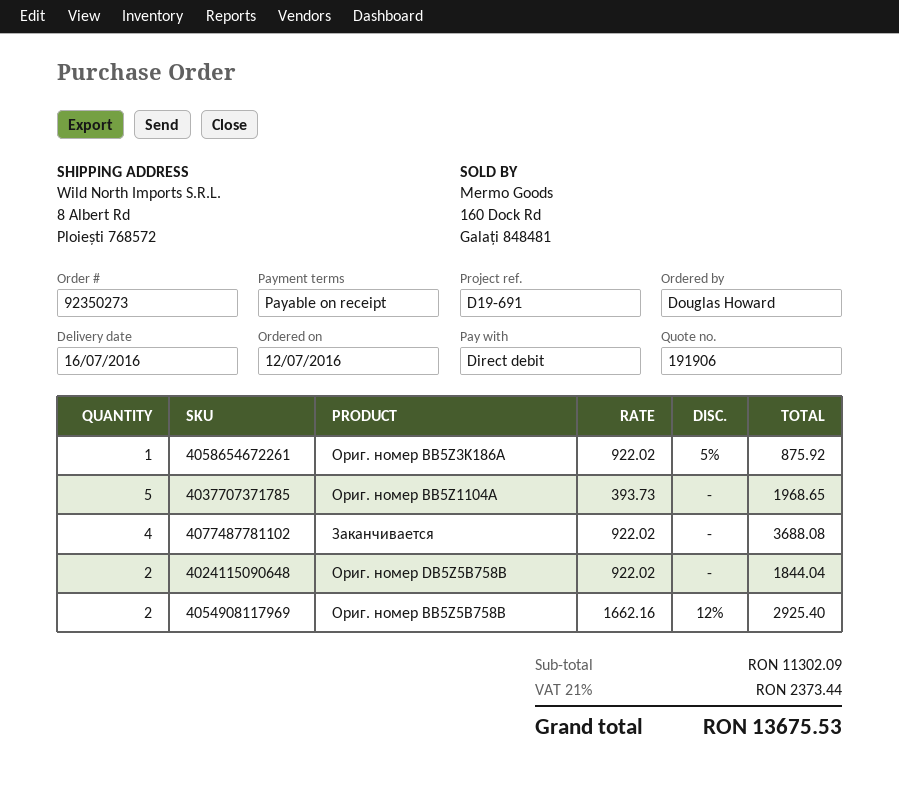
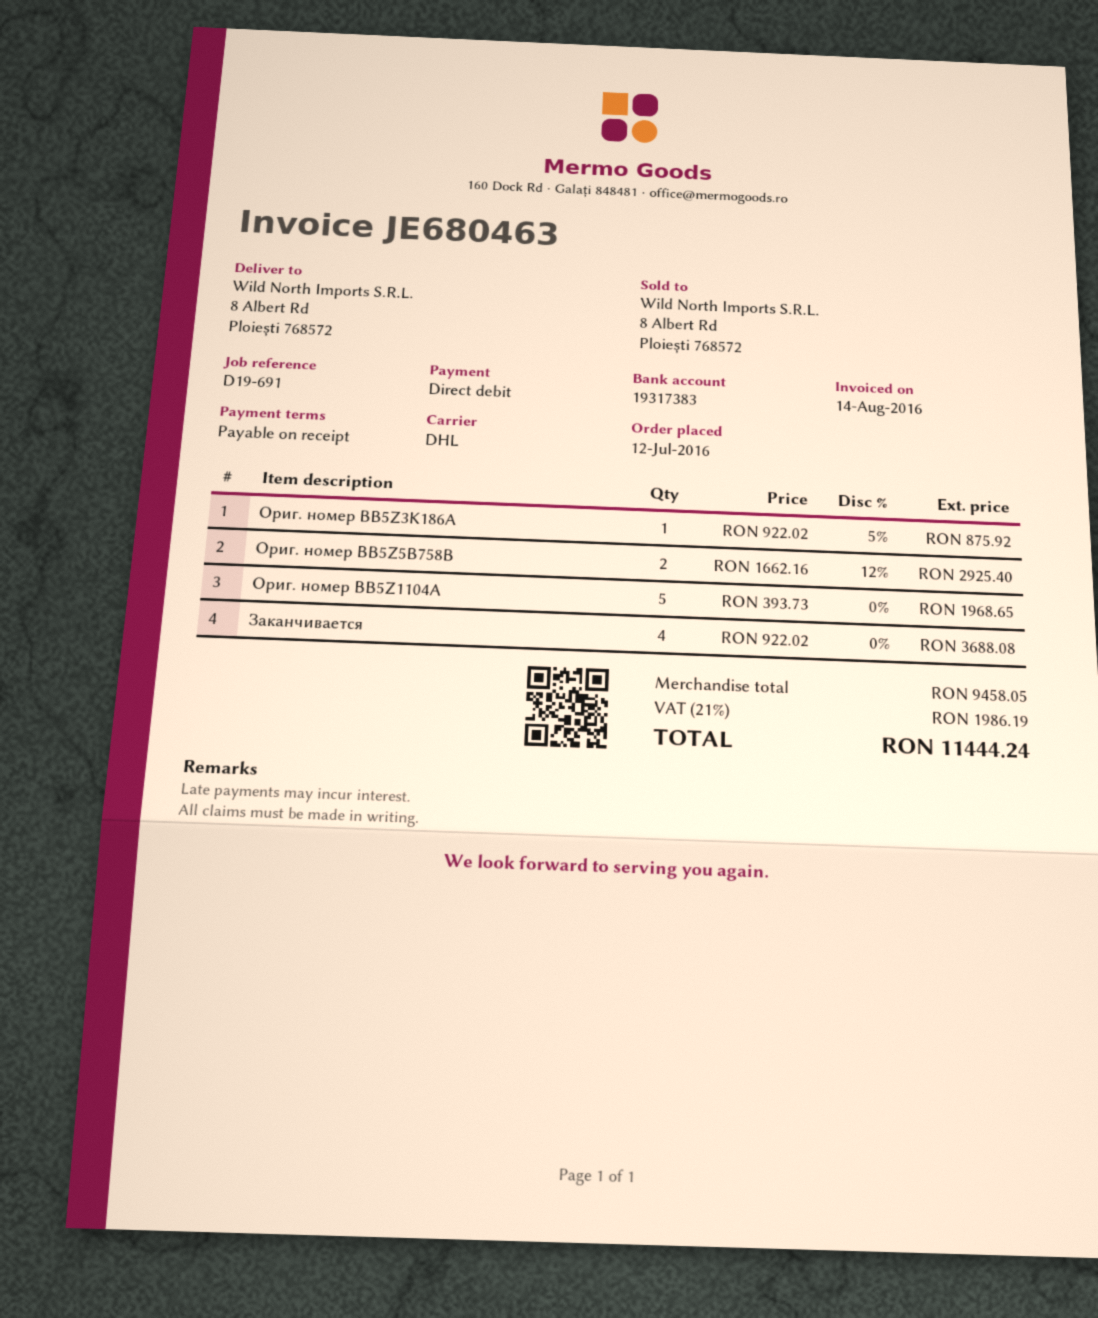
Ориг. номер DB5Z5B758B: 2 x 922.02 = 1844.04 -> none
subtotal: 11302.09 -> 9458.05
tax: 21% = 2373.44 -> 21% = 1986.19
total: 13675.53 -> 11444.24

